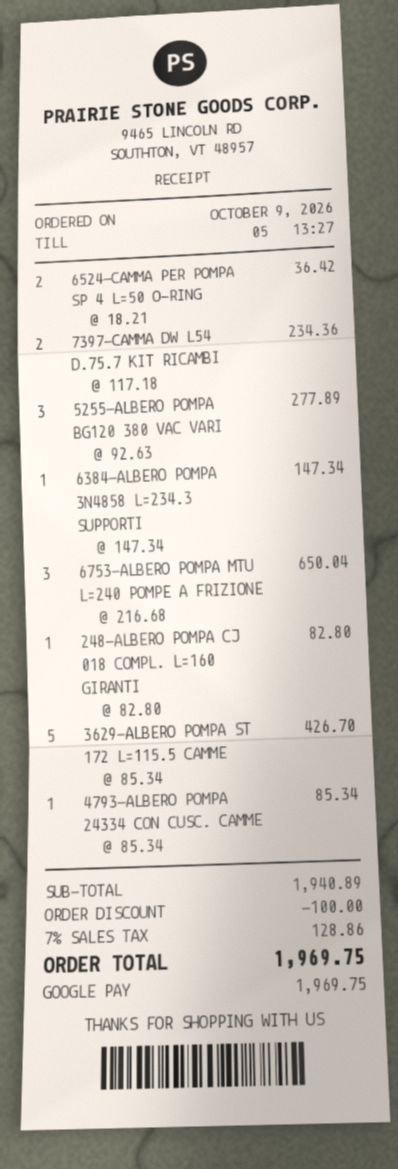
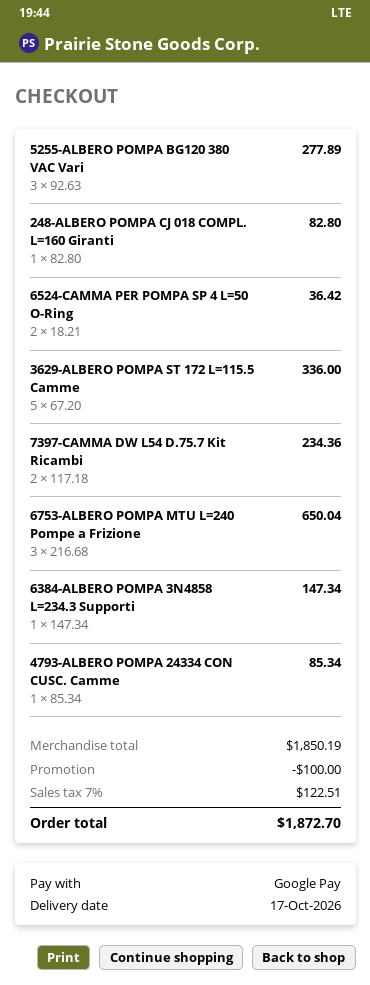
3629-ALBERO POMPA ST 172 L=115.5 CAMME: 5 x 85.34 = 426.70 -> 5 x 67.20 = 336.00
subtotal: 1940.89 -> 1850.19
tax: 7% = 128.86 -> 7% = 122.51
total: 1969.75 -> 1872.70

